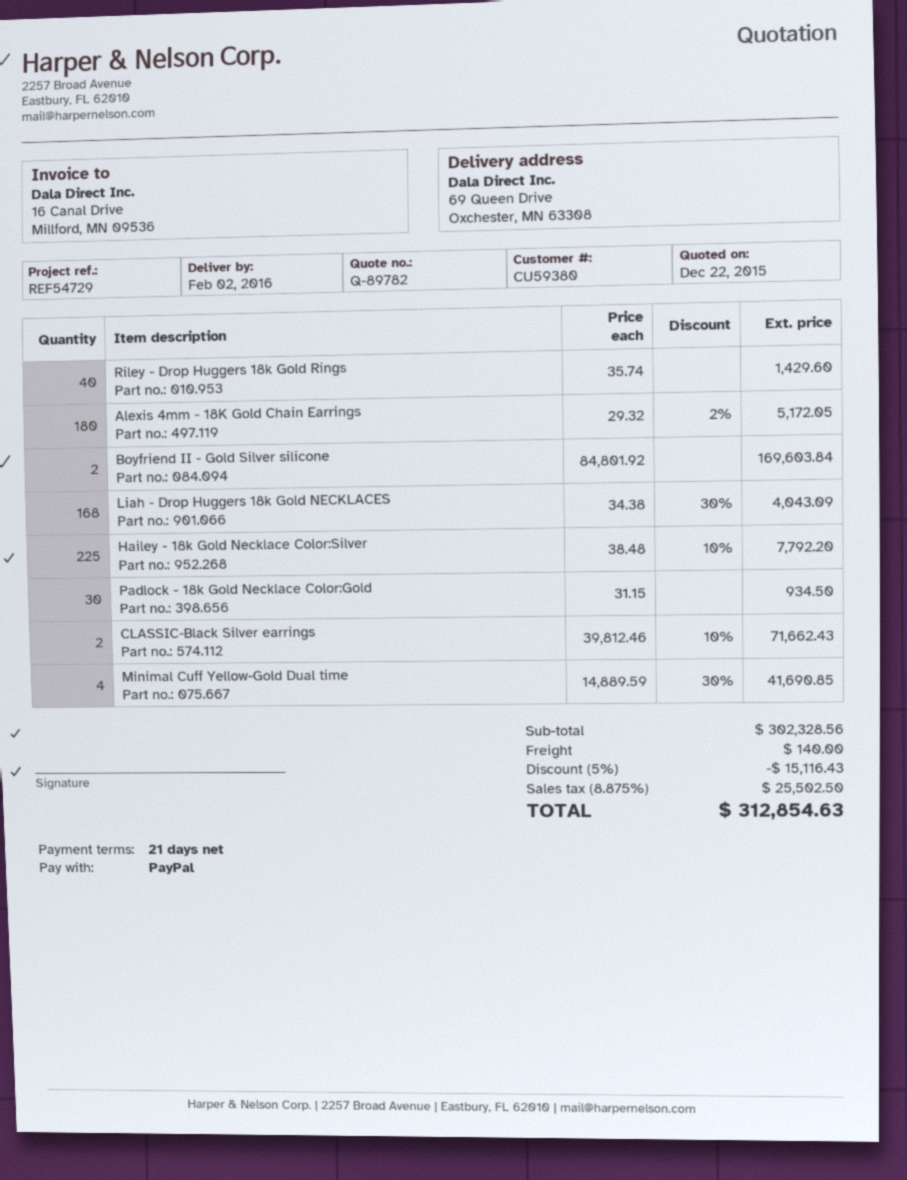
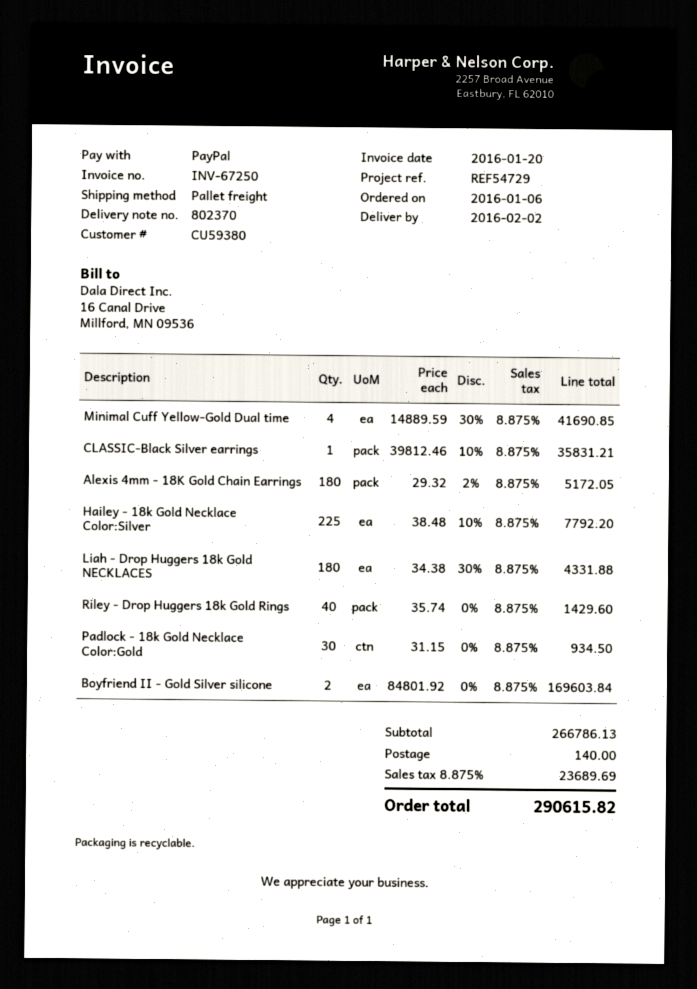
Liah - Drop Huggers 18k Gold NECKLACES: 168 x 34.38 - 30% = 4043.09 -> 180 x 34.38 - 30% = 4331.88
CLASSIC-Black Silver earrings: 2 x 39812.46 - 10% = 71662.43 -> 1 x 39812.46 - 10% = 35831.21
subtotal: 302328.56 -> 266786.13
discount: 5% = 15116.43 -> none
tax: 8.875% = 25502.50 -> 8.875% = 23689.69
total: 312854.63 -> 290615.82

